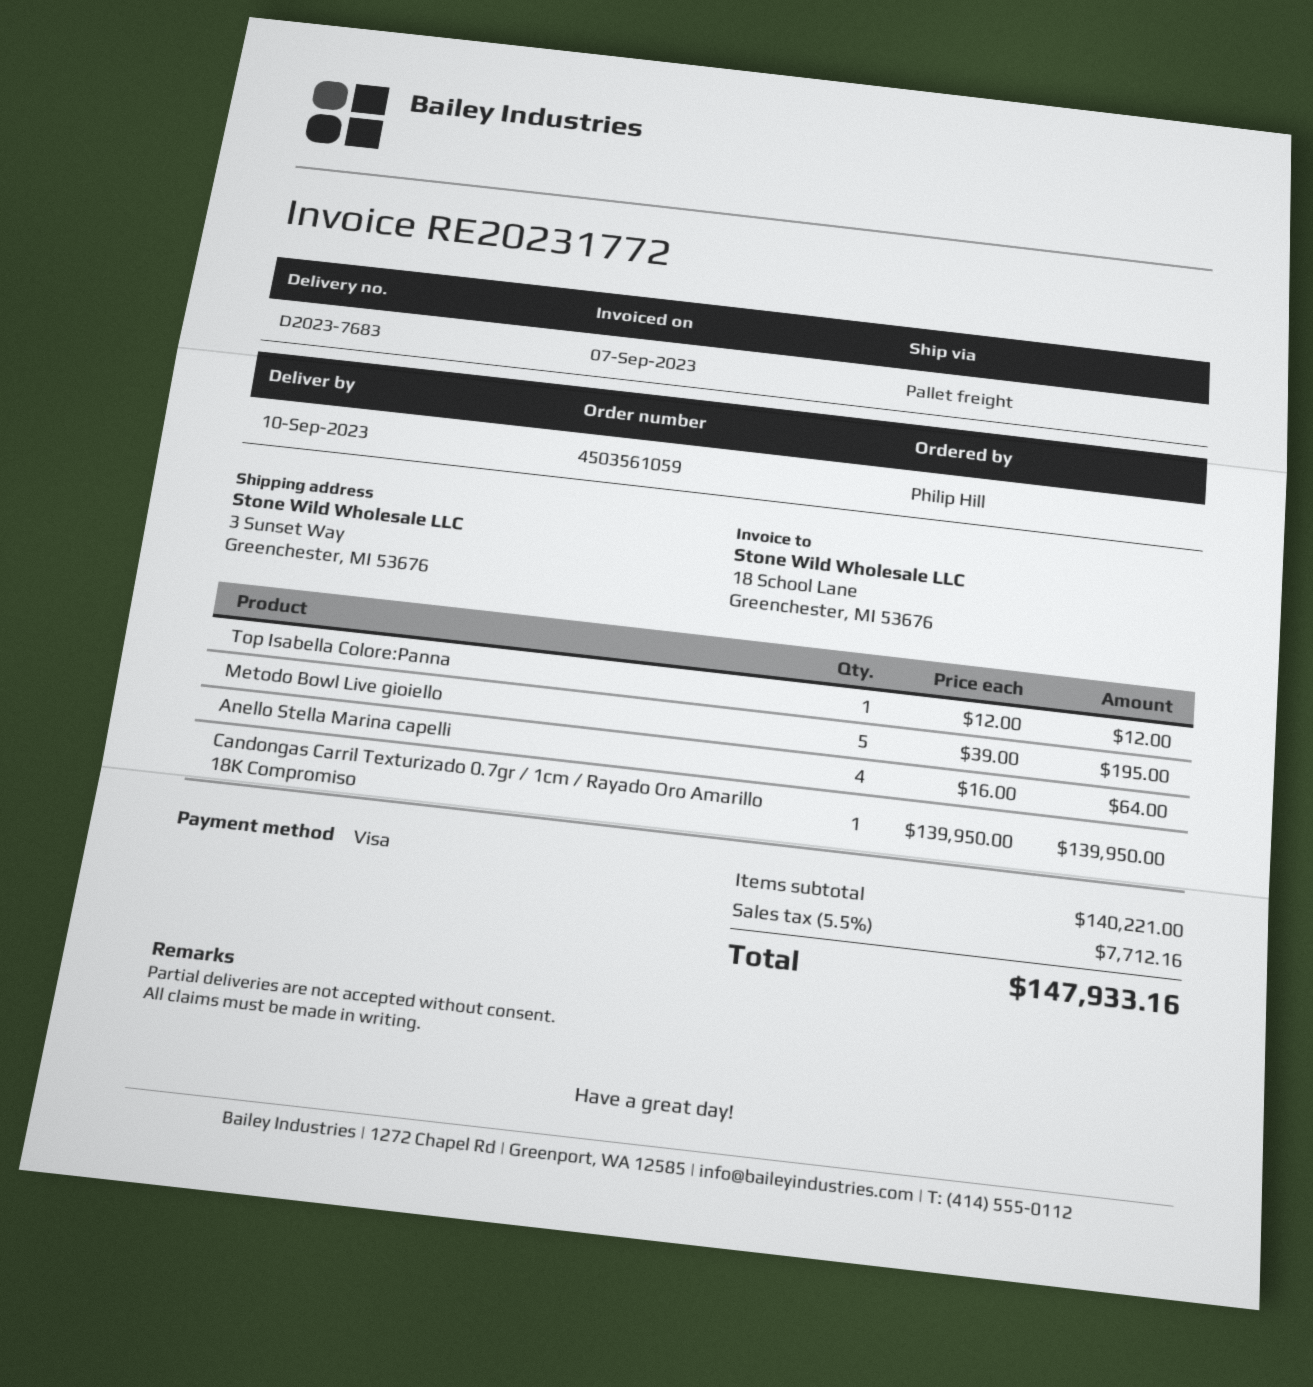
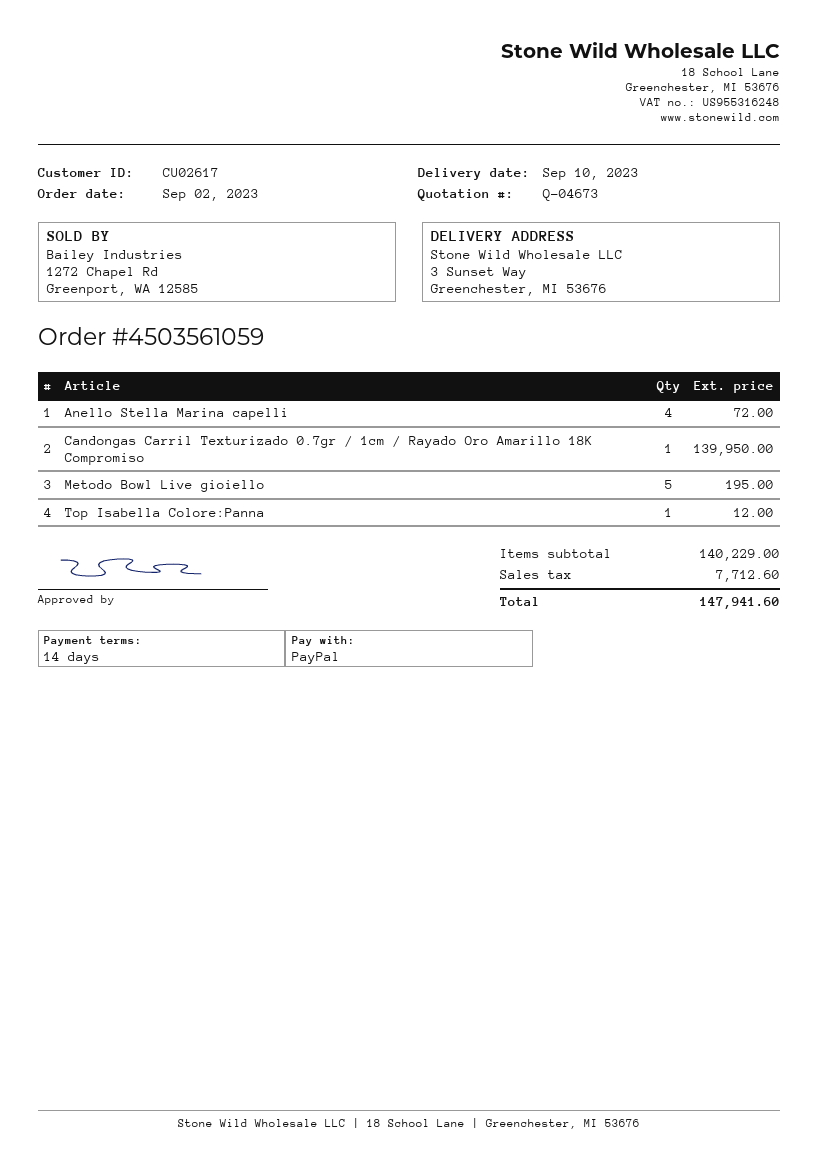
payment method: Visa -> PayPal
Anello Stella Marina capelli: 4 for 64.00 -> 4 for 72.00
subtotal: 140221.00 -> 140229.00
tax: 7712.16 -> 7712.60
total: 147933.16 -> 147941.60

